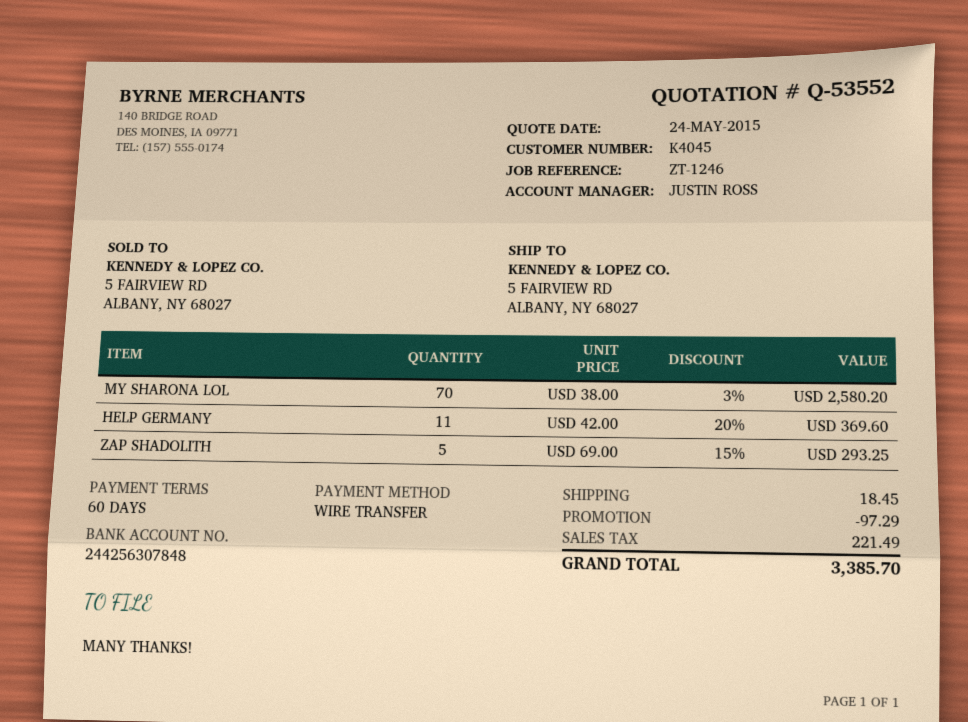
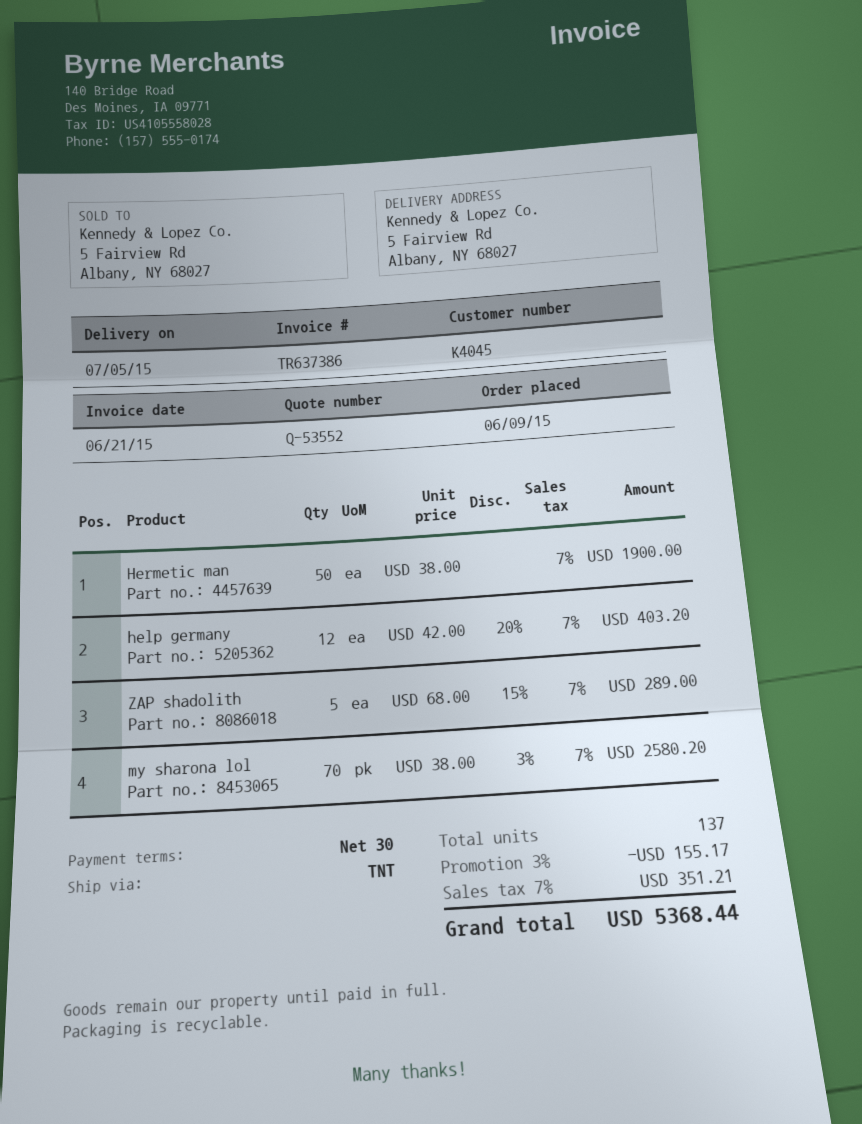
payment terms: 60 days -> 30 days
HELP GERMANY: 11 x 42.00 - 20% = 369.60 -> 12 x 42.00 - 20% = 403.20
ZAP SHADOLITH: 5 x 69.00 - 15% = 293.25 -> 5 x 68.00 - 15% = 289.00
Hermetic man: none -> 50 x 38.00 = 1900.00
discount: 97.29 -> 155.17
shipping: 18.45 -> none
tax: 221.49 -> 351.21
total: 3385.70 -> 5368.44

